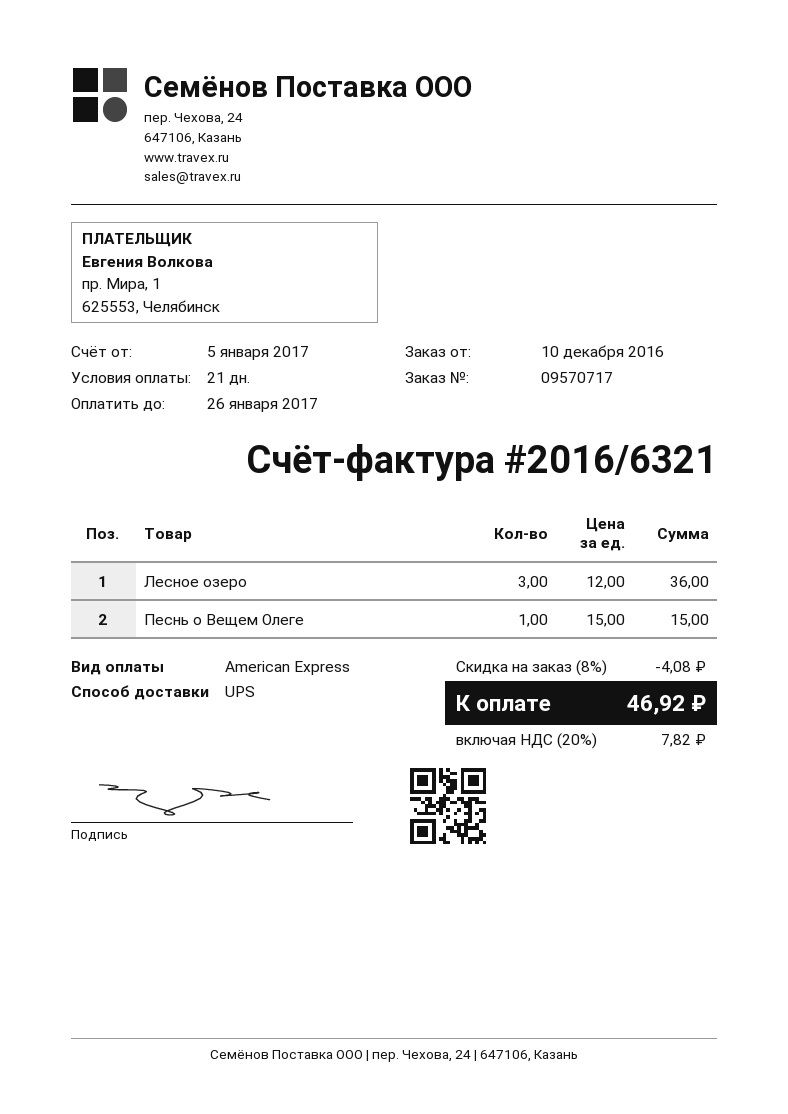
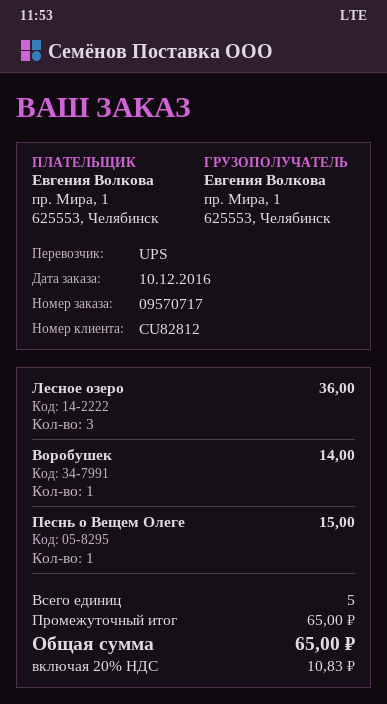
Воробушек: none -> 1 for 14.00
discount: 8% = 4.08 -> none
tax: 20% = 7.82 -> 20% = 10.83
total: 46.92 -> 65.00

